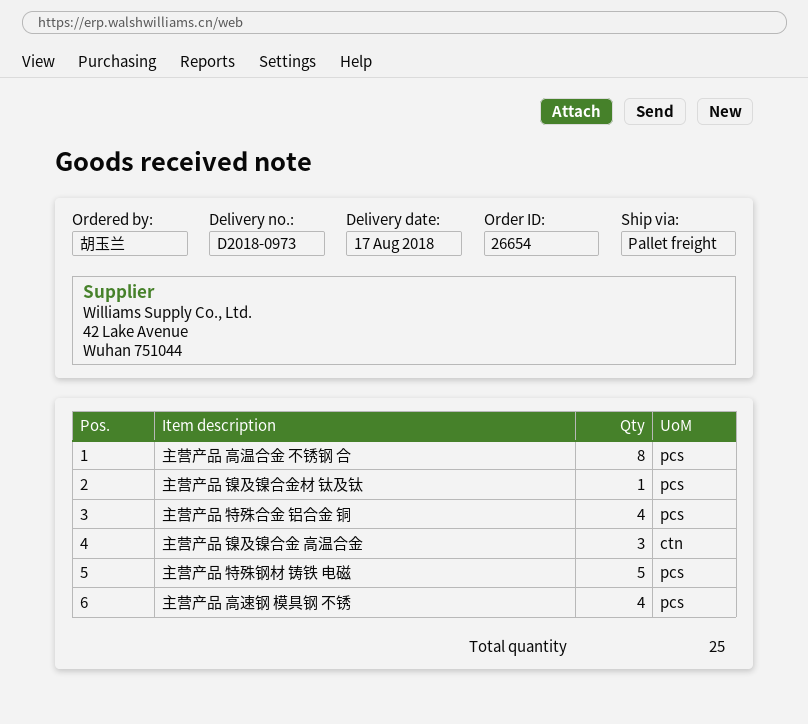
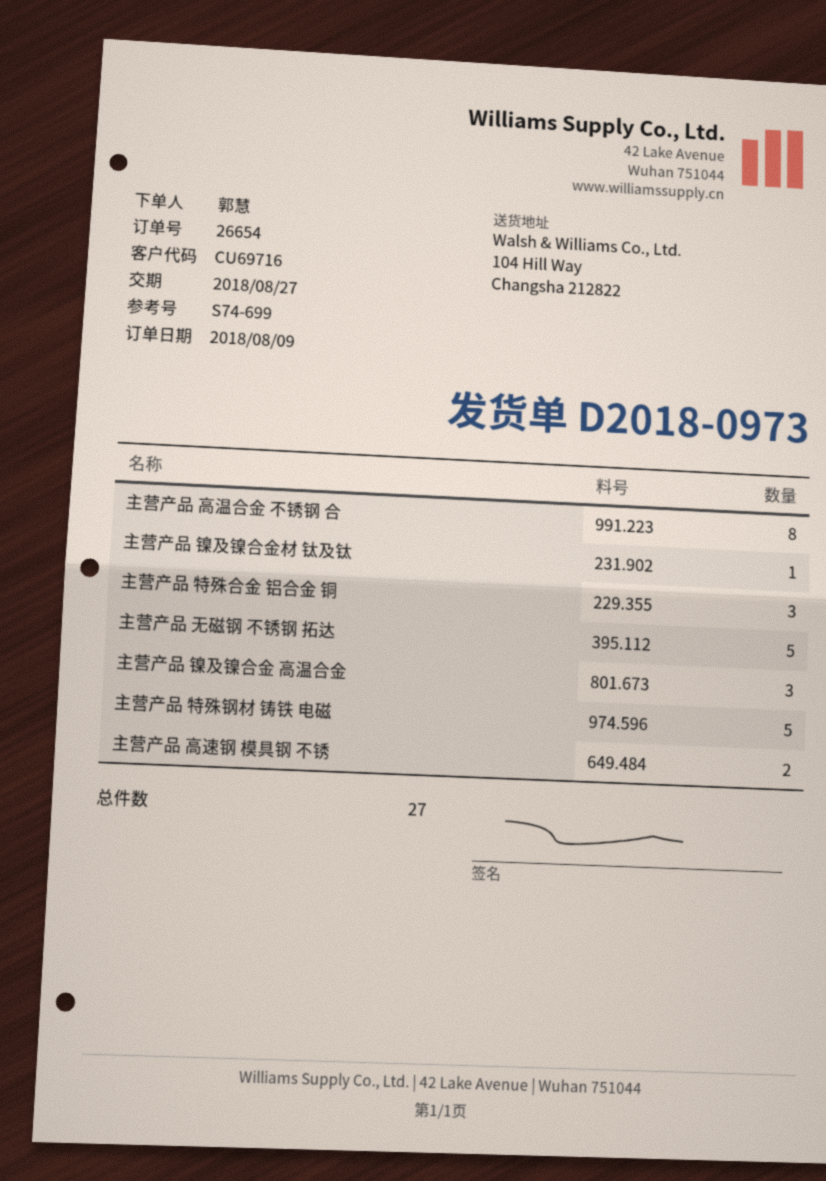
delivery date: 2018-08-17 -> 2018-08-27
ordered by: 胡玉兰 -> 郭慧
主营产品 特殊合金 铝合金 铜: 4 -> 3
主营产品 高速钢 模具钢 不锈: 4 -> 2
主营产品 无磁钢 不锈钢 拓达: none -> 5
total quantity: 25 -> 27

